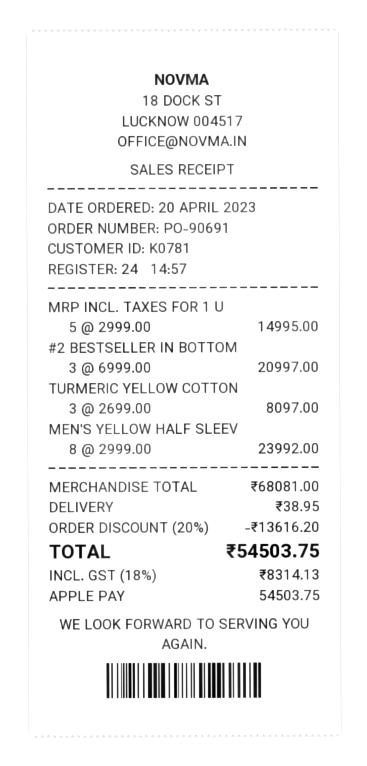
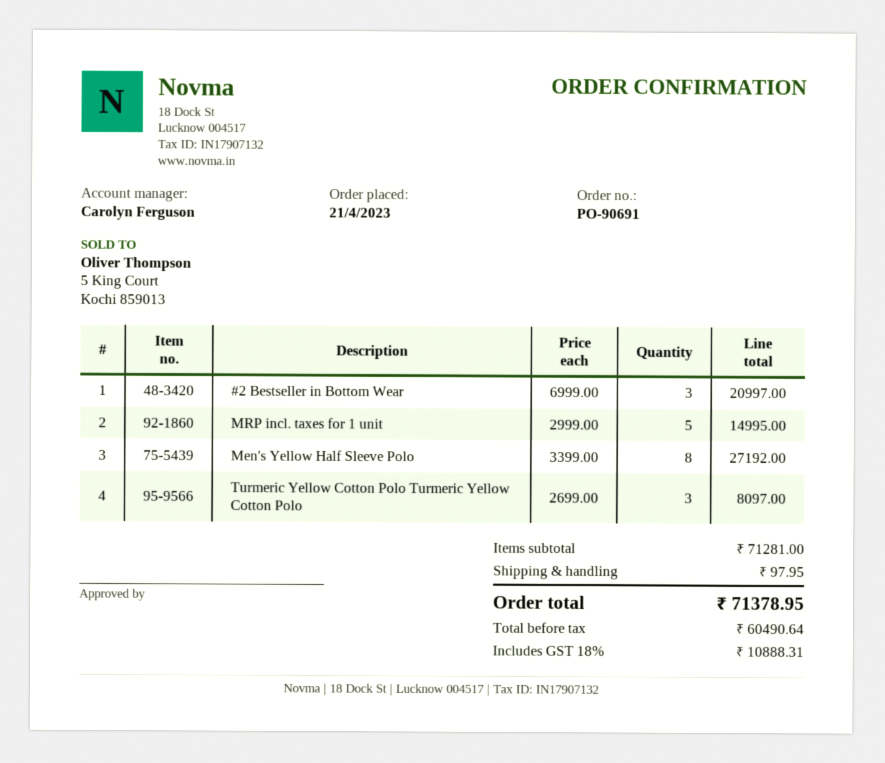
order date: 2023-04-20 -> 2023-04-21
MEN'S YELLOW HALF SLEEV: 8 x 2999.00 = 23992.00 -> 8 x 3399.00 = 27192.00
subtotal: 68081.00 -> 71281.00
discount: 20% = 13616.20 -> none
shipping: 38.95 -> 97.95
tax: 18% = 8314.13 -> 18% = 10888.31
total: 54503.75 -> 71378.95

